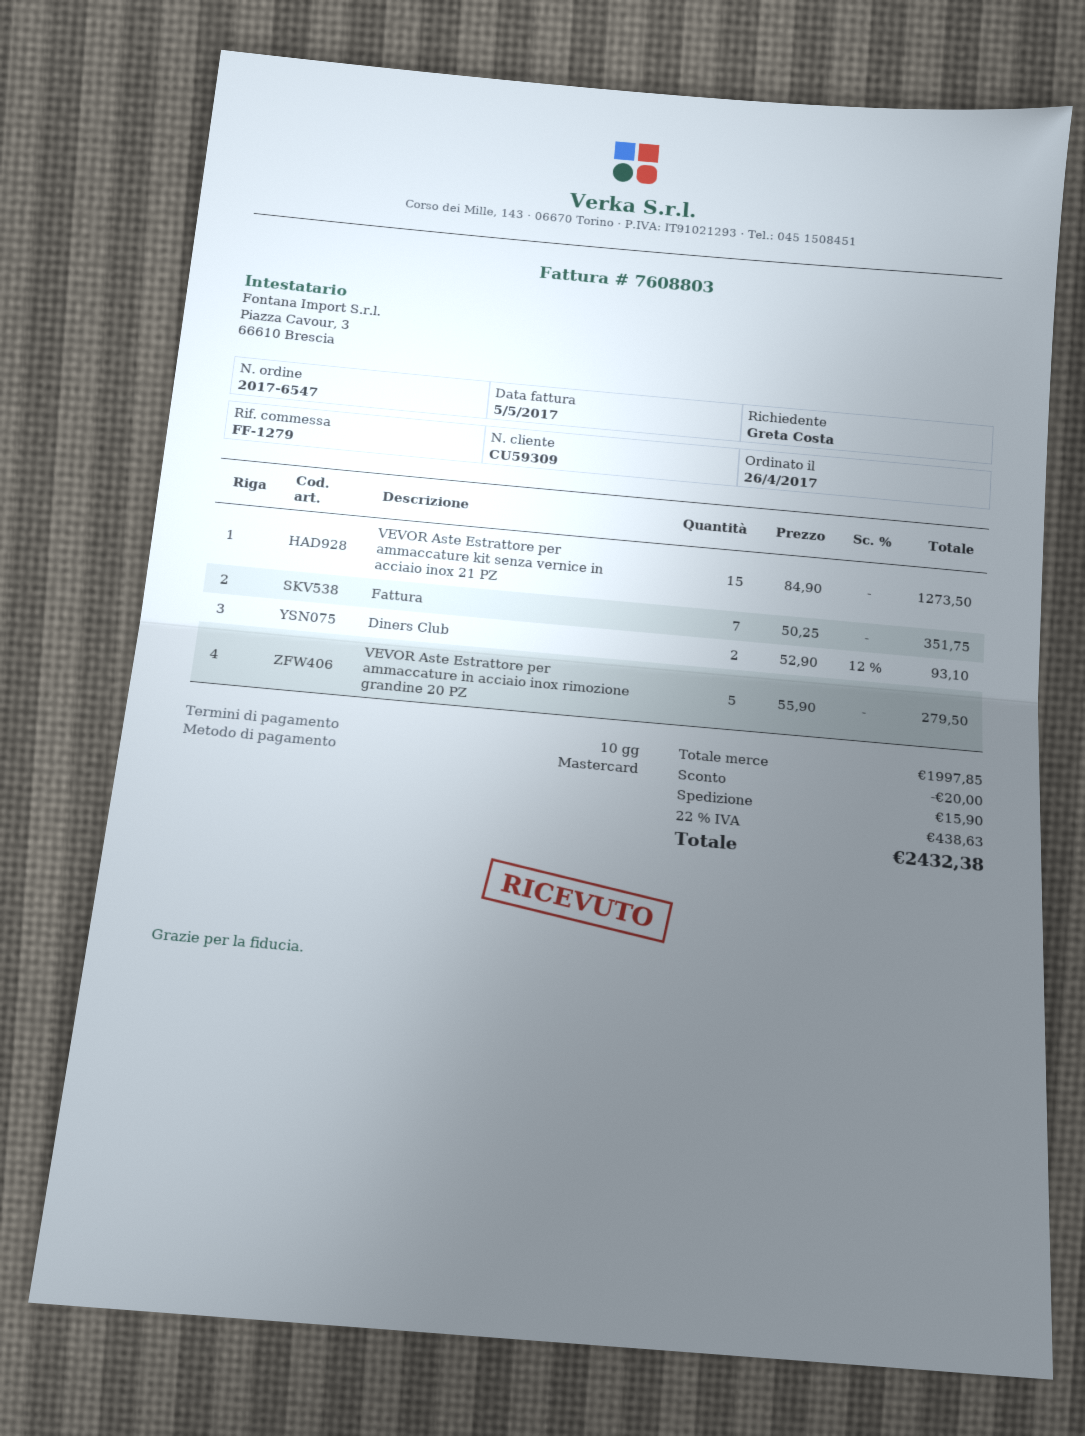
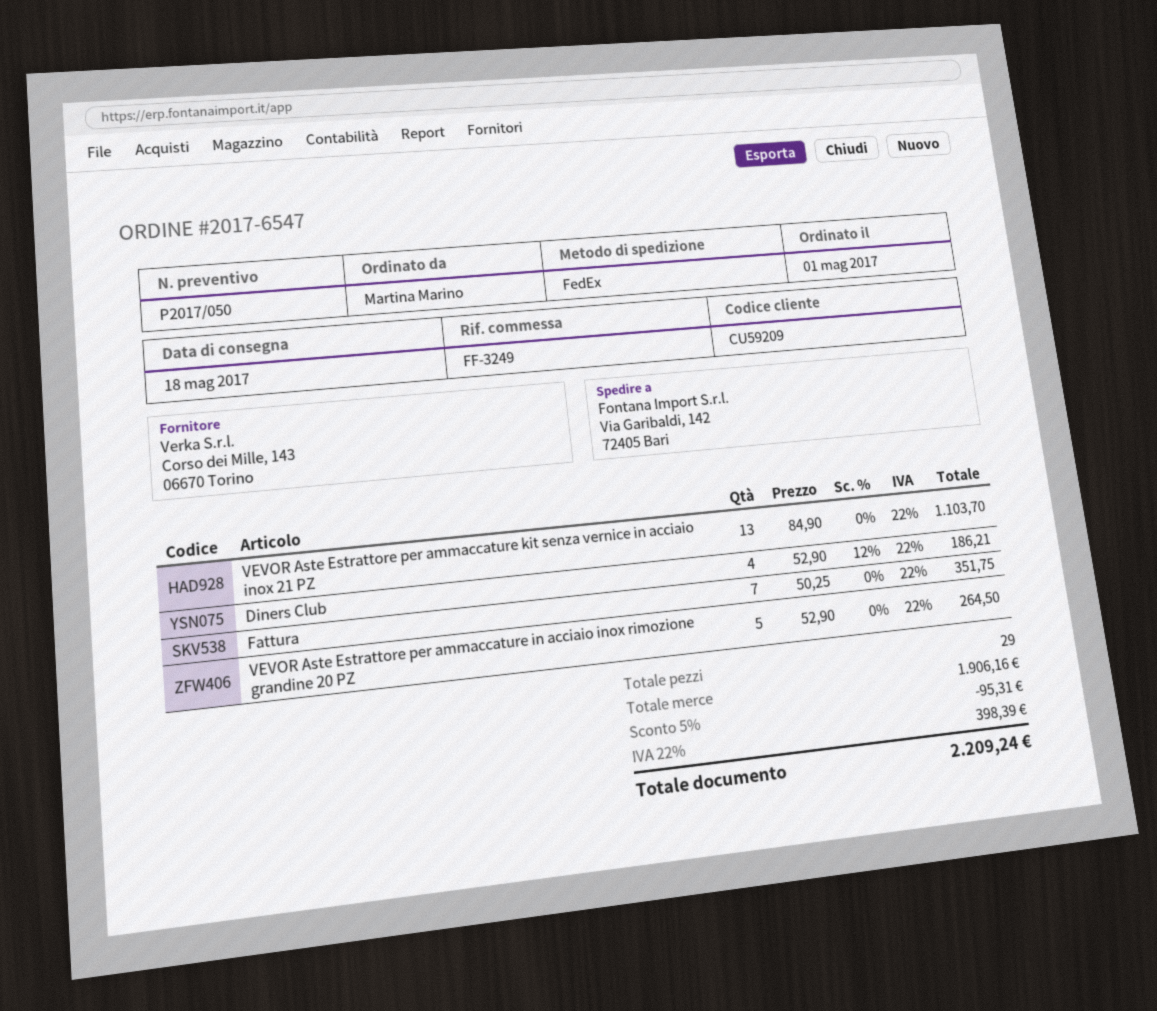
order date: 2017-04-26 -> 2017-05-01
customer number: CU59309 -> CU59209
reference: FF-1279 -> FF-3249
ordered by: Greta Costa -> Martina Marino
VEVOR Aste Estrattore per ammaccature kit senza vernice in acciaio inox 21 PZ: 15 x 84.90 = 1273.50 -> 13 x 84.90 = 1103.70
Diners Club: 2 x 52.90 - 12% = 93.10 -> 4 x 52.90 - 12% = 186.21
VEVOR Aste Estrattore per ammaccature in acciaio inox rimozione grandine 20 PZ: 5 x 55.90 = 279.50 -> 5 x 52.90 = 264.50
subtotal: 1997.85 -> 1906.16
discount: 20.00 -> 95.31
shipping: 15.90 -> none
tax: 22% = 438.63 -> 22% = 398.39
total: 2432.38 -> 2209.24

